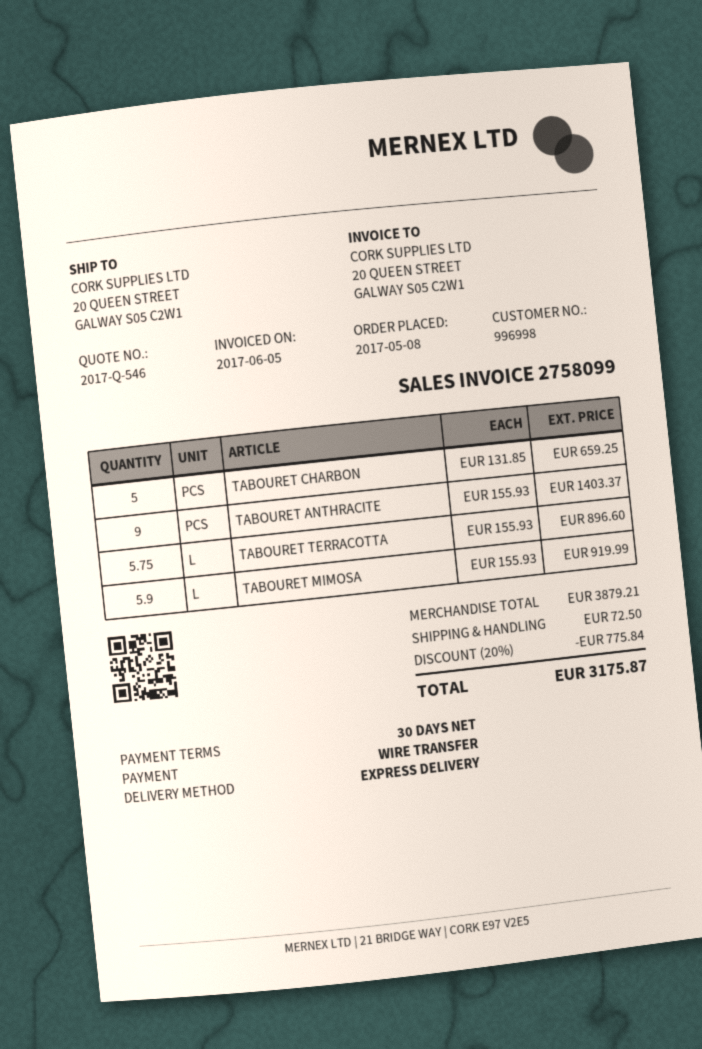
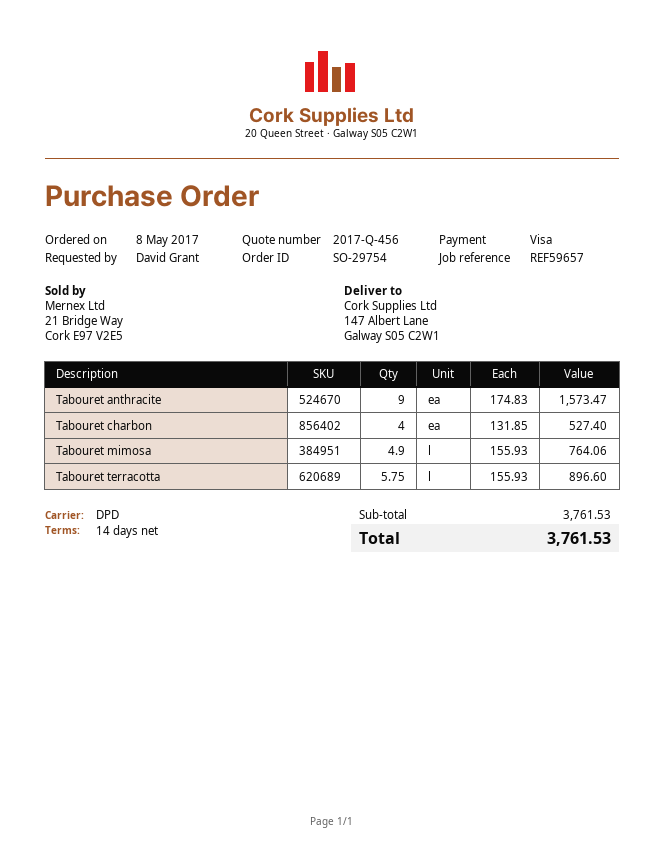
quote number: 2017-Q-546 -> 2017-Q-456
payment terms: 30 days -> 14 days
payment method: bank transfer -> Visa
shipping method: express -> DPD
ship to: 20 QUEEN STREET, GALWAY S05 C2W1 -> 147 Albert Lane, Galway S05 C2W1
TABOURET CHARBON: 5 x 131.85 = 659.25 -> 4 x 131.85 = 527.40
TABOURET ANTHRACITE: 9 x 155.93 = 1403.37 -> 9 x 174.83 = 1573.47
TABOURET MIMOSA: 5.9 x 155.93 = 919.99 -> 4.9 x 155.93 = 764.06
subtotal: 3879.21 -> 3761.53
discount: 20% = 775.84 -> none
shipping: 72.50 -> none
total: 3175.87 -> 3761.53

